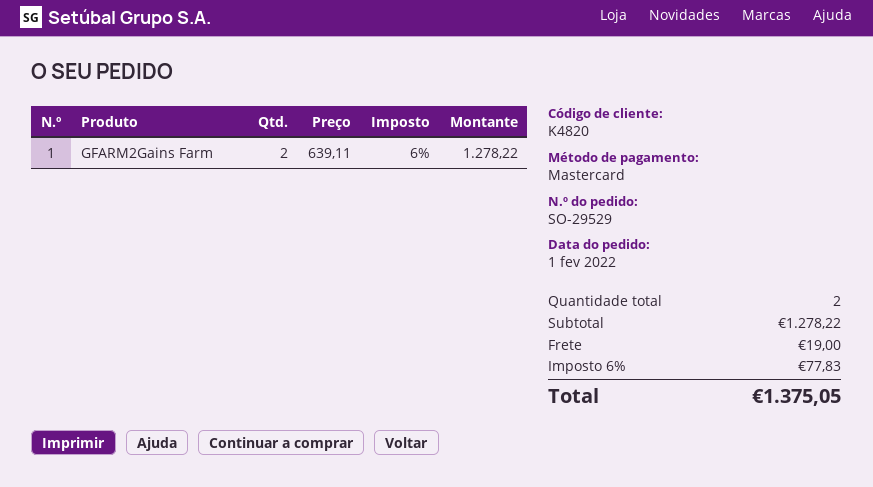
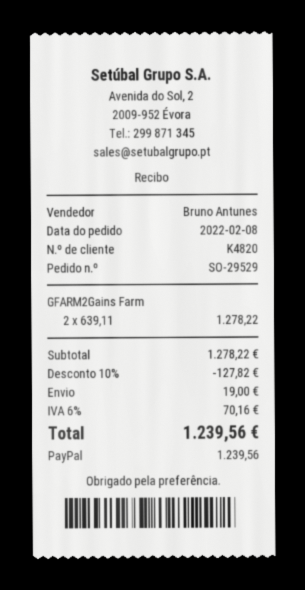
order date: 2022-02-01 -> 2022-02-08
payment method: Mastercard -> PayPal
discount: none -> 10% = 127.82
tax: 6% = 77.83 -> 6% = 70.16
total: 1375.05 -> 1239.56

